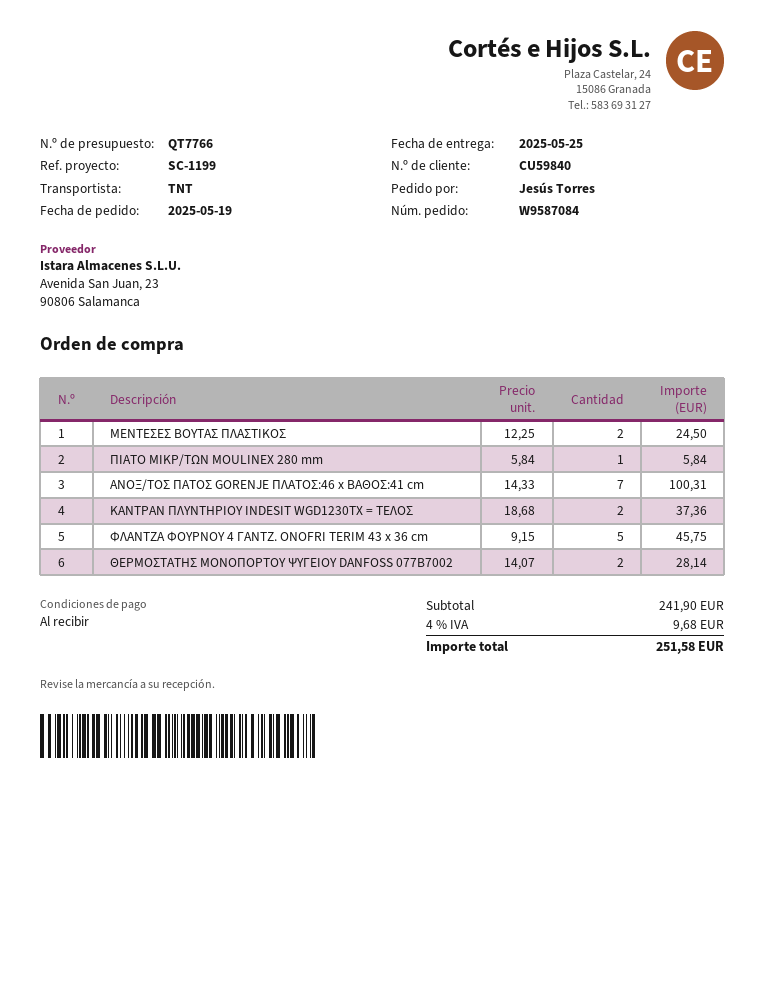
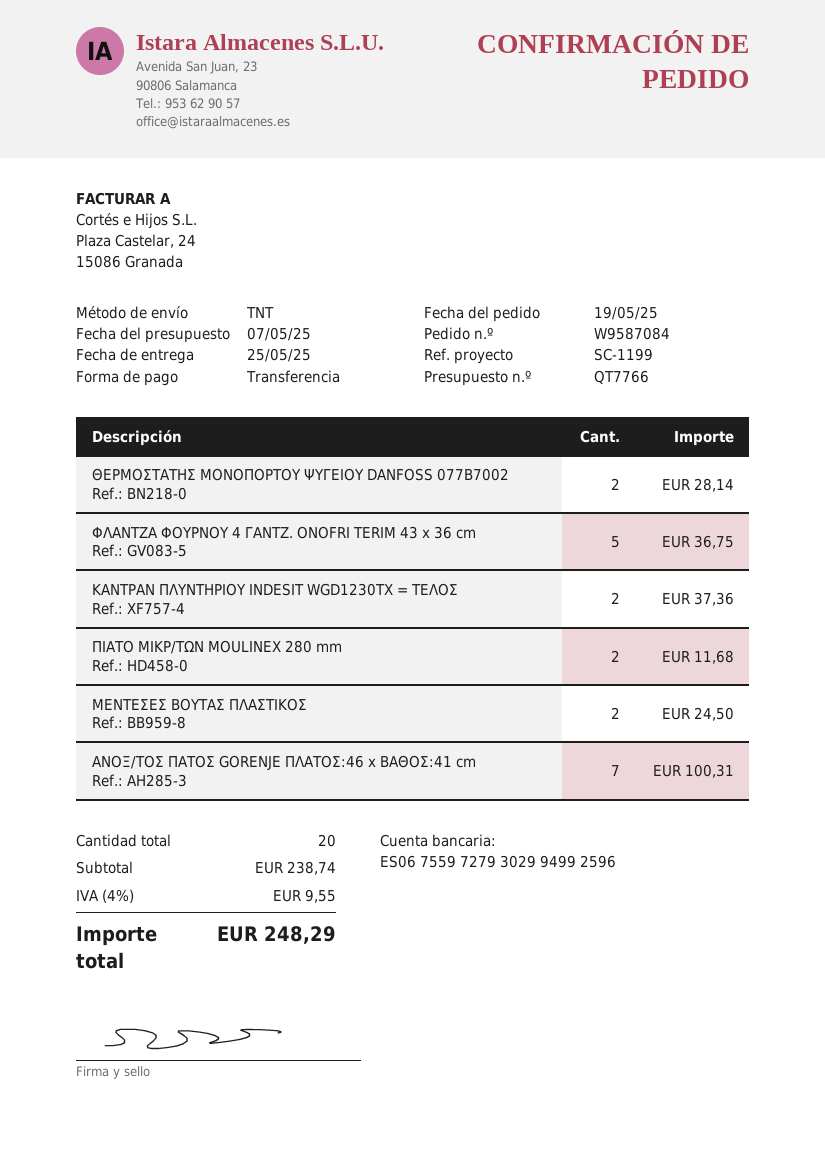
ΠΙΑΤΟ ΜΙΚΡ/ΤΩΝ MOULINEX 280 mm: 1 for 5.84 -> 2 for 11.68
ΦΛΑΝΤΖΑ ΦΟΥΡΝΟΥ 4 ΓΑΝΤΖ. ONOFRI TERIM 43 x 36 cm: 5 for 45.75 -> 5 for 36.75
subtotal: 241.90 -> 238.74
tax: 4% = 9.68 -> 4% = 9.55
total: 251.58 -> 248.29

